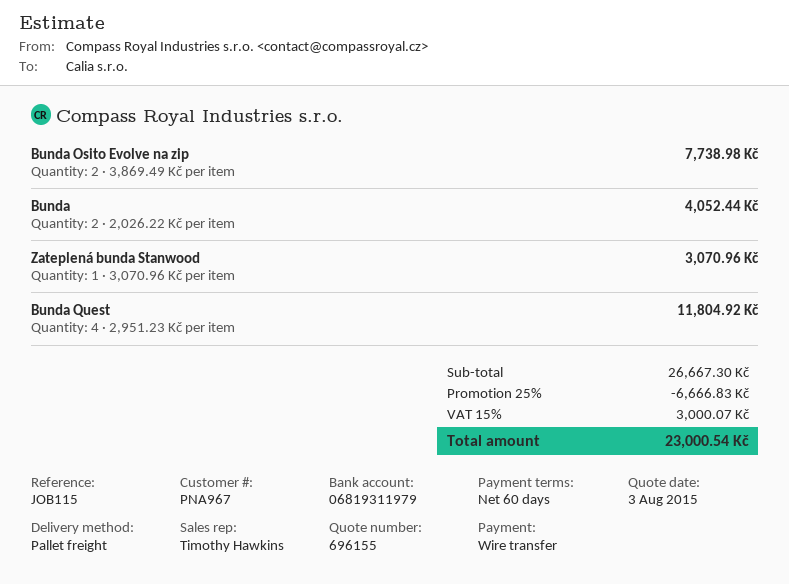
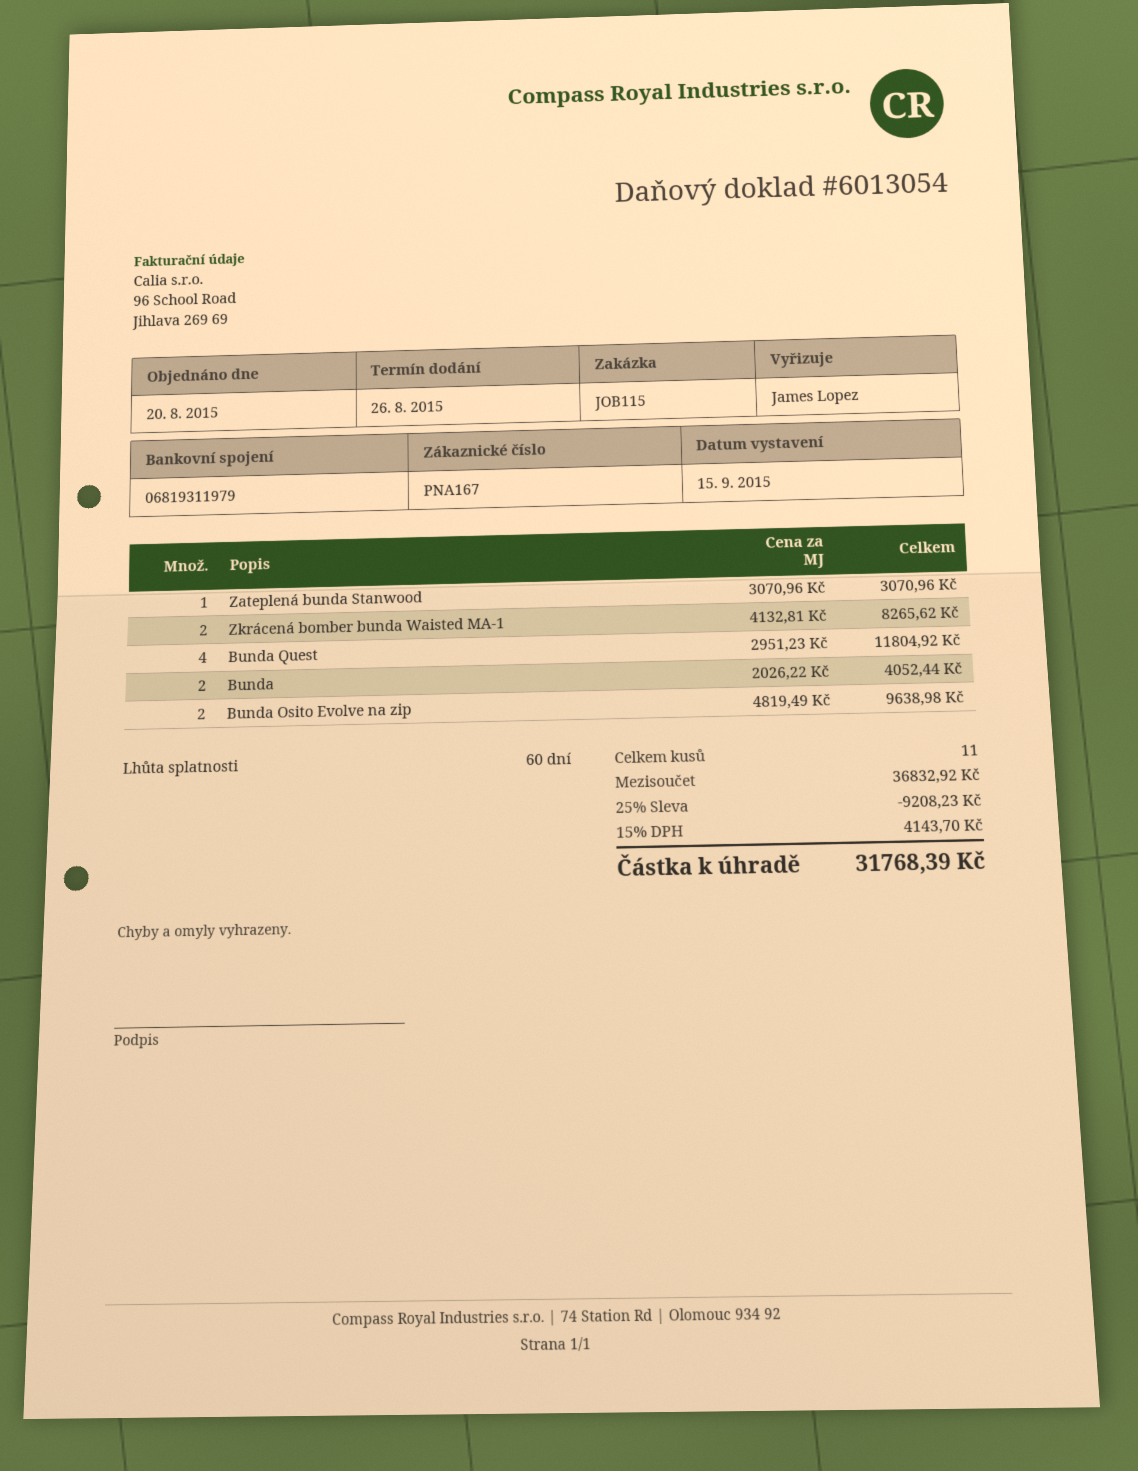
customer number: PNA967 -> PNA167
sales rep: Timothy Hawkins -> James Lopez
Bunda Osito Evolve na zip: 2 x 3869.49 = 7738.98 -> 2 x 4819.49 = 9638.98
Zkrácená bomber bunda Waisted MA-1: none -> 2 x 4132.81 = 8265.62
subtotal: 26667.30 -> 36832.92
discount: 25% = 6666.83 -> 25% = 9208.23
tax: 15% = 3000.07 -> 15% = 4143.70
total: 23000.54 -> 31768.39

